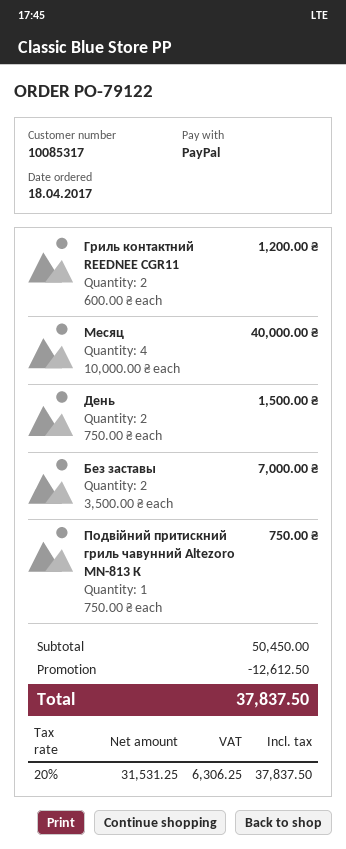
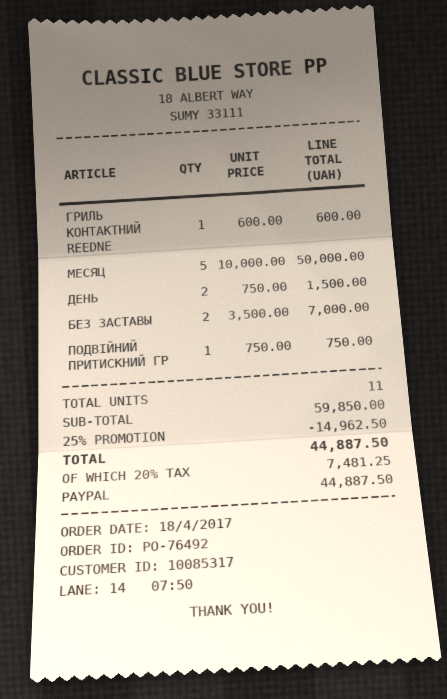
order number: PO-79122 -> PO-76492
Гриль контактний REEDNEE CGR11: 2 x 600.00 = 1200.00 -> 1 x 600.00 = 600.00
Месяц: 4 x 10000.00 = 40000.00 -> 5 x 10000.00 = 50000.00
subtotal: 50450.00 -> 59850.00
discount: 12612.50 -> 14962.50
tax: 20% = 6306.25 -> 20% = 7481.25
total: 37837.50 -> 44887.50

